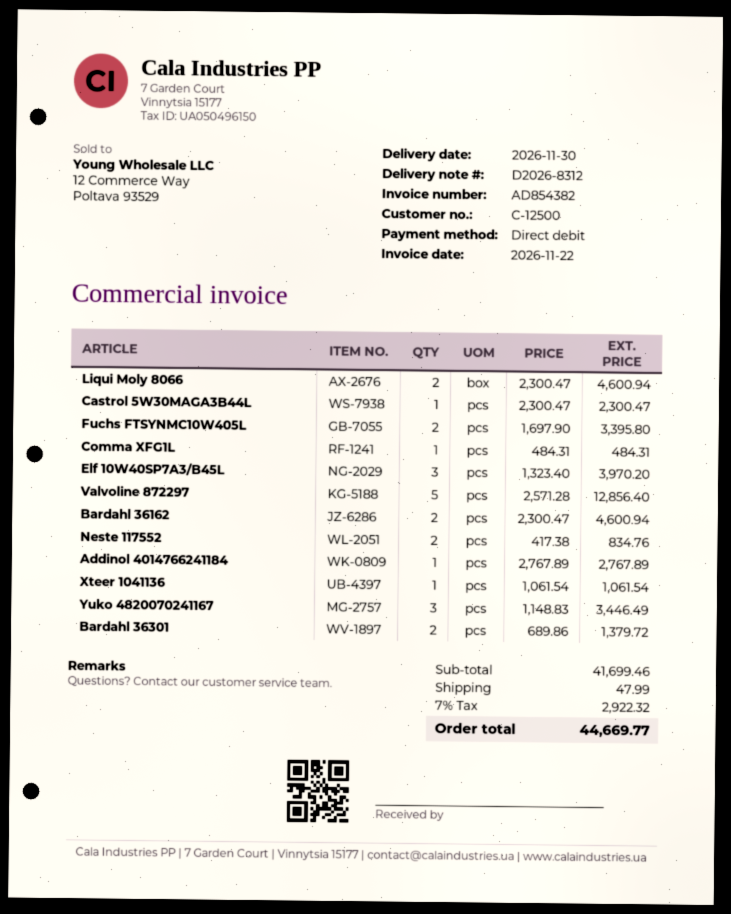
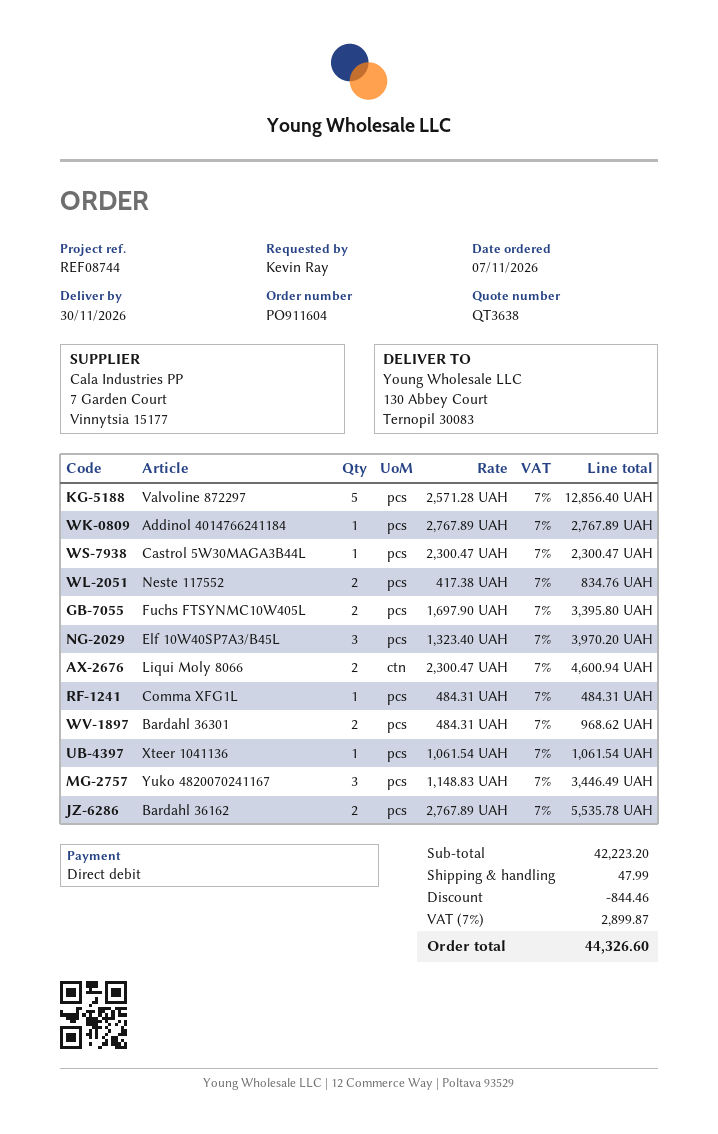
Bardahl 36162: 2 x 2300.47 = 4600.94 -> 2 x 2767.89 = 5535.78
Bardahl 36301: 2 x 689.86 = 1379.72 -> 2 x 484.31 = 968.62
subtotal: 41699.46 -> 42223.20
discount: none -> 844.46
tax: 7% = 2922.32 -> 7% = 2899.87
total: 44669.77 -> 44326.60

